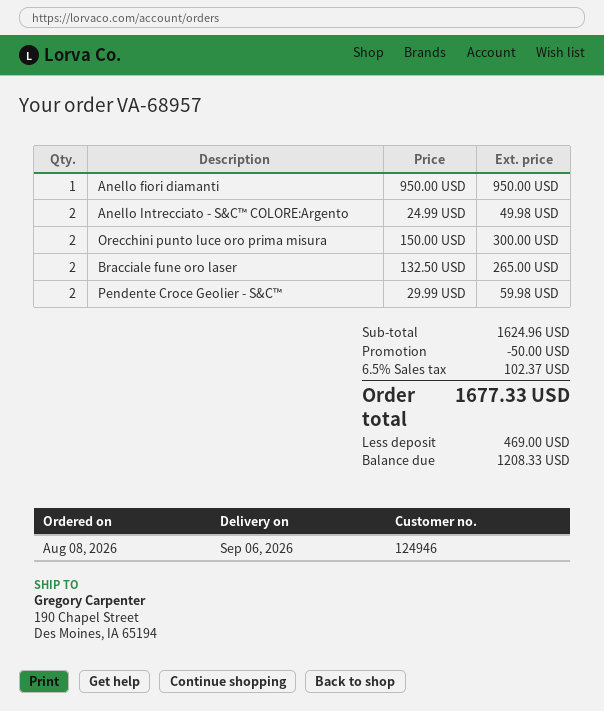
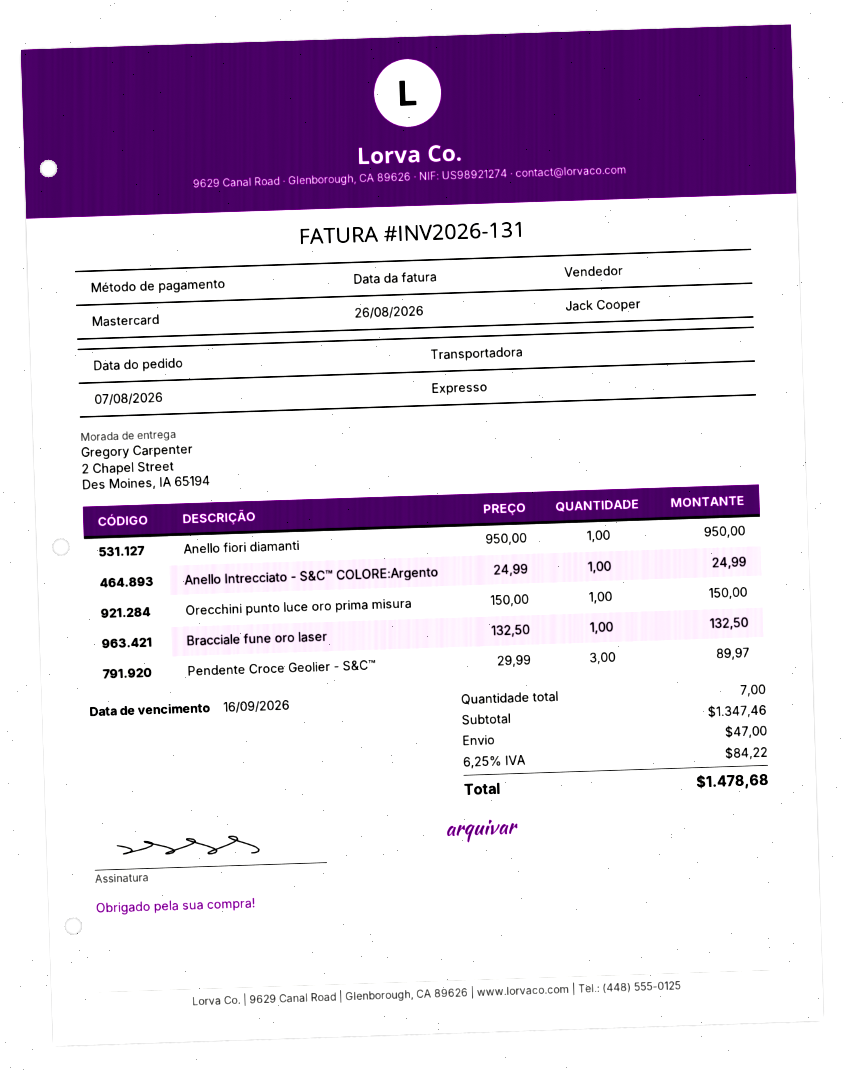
order date: 2026-08-08 -> 2026-08-07
ship to: 190 Chapel Street, Des Moines, IA 65194 -> 2 Chapel Street, Des Moines, IA 65194
Anello Intrecciato - S&C™ COLORE:Argento: 2 x 24.99 = 49.98 -> 1 x 24.99 = 24.99
Orecchini punto luce oro prima misura: 2 x 150.00 = 300.00 -> 1 x 150.00 = 150.00
Bracciale fune oro laser: 2 x 132.50 = 265.00 -> 1 x 132.50 = 132.50
Pendente Croce Geolier - S&C™: 2 x 29.99 = 59.98 -> 3 x 29.99 = 89.97
subtotal: 1624.96 -> 1347.46
discount: 50.00 -> none
shipping: none -> 47.00
tax: 6.5% = 102.37 -> 6.25% = 84.22
total: 1677.33 -> 1478.68

